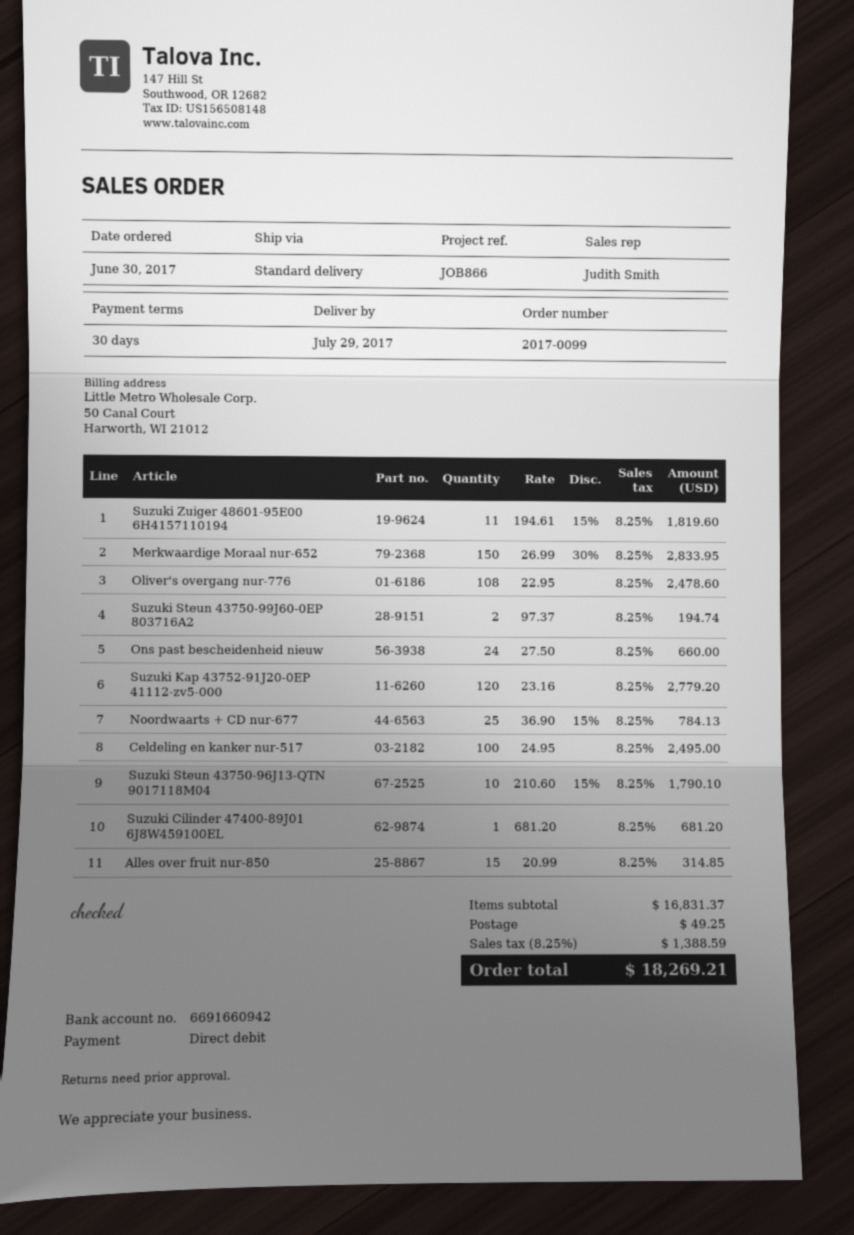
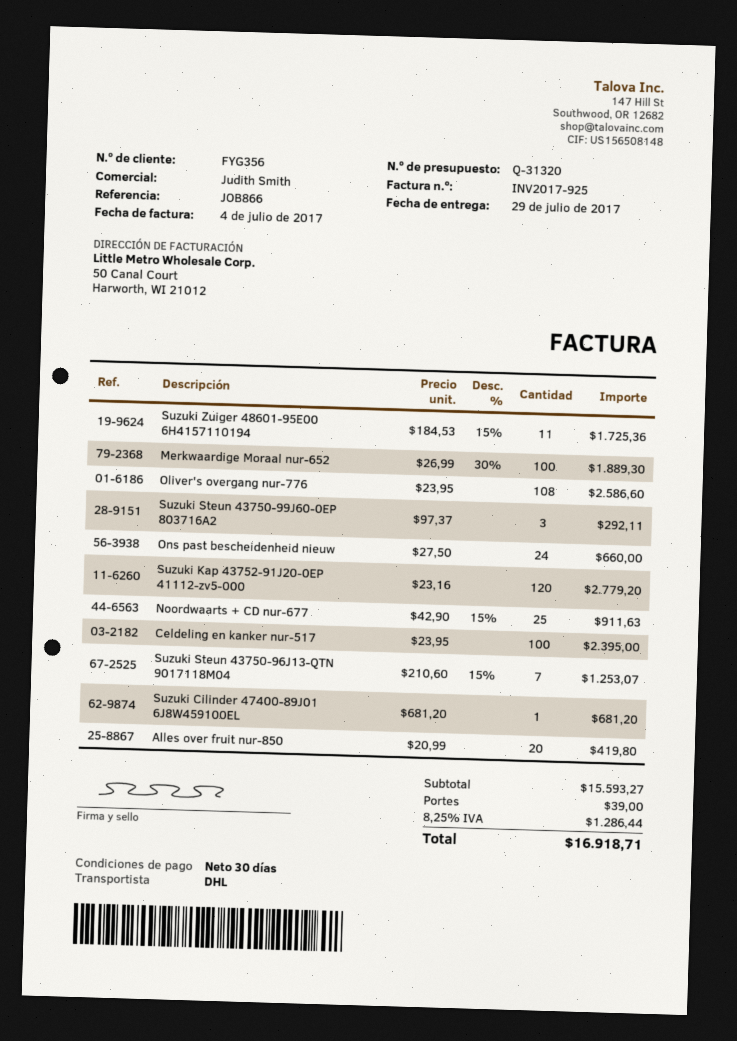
shipping method: standard -> DHL
Suzuki Zuiger 48601-95E00 6H4157110194: 11 x 194.61 - 15% = 1819.60 -> 11 x 184.53 - 15% = 1725.36
Merkwaardige Moraal nur-652: 150 x 26.99 - 30% = 2833.95 -> 100 x 26.99 - 30% = 1889.30
Oliver's overgang nur-776: 108 x 22.95 = 2478.60 -> 108 x 23.95 = 2586.60
Suzuki Steun 43750-99J60-0EP 803716A2: 2 x 97.37 = 194.74 -> 3 x 97.37 = 292.11
Noordwaarts + CD nur-677: 25 x 36.90 - 15% = 784.13 -> 25 x 42.90 - 15% = 911.63
Celdeling en kanker nur-517: 100 x 24.95 = 2495.00 -> 100 x 23.95 = 2395.00
Suzuki Steun 43750-96J13-QTN 9017118M04: 10 x 210.60 - 15% = 1790.10 -> 7 x 210.60 - 15% = 1253.07
Alles over fruit nur-850: 15 x 20.99 = 314.85 -> 20 x 20.99 = 419.80
subtotal: 16831.37 -> 15593.27
shipping: 49.25 -> 39.00
tax: 8.25% = 1388.59 -> 8.25% = 1286.44
total: 18269.21 -> 16918.71

